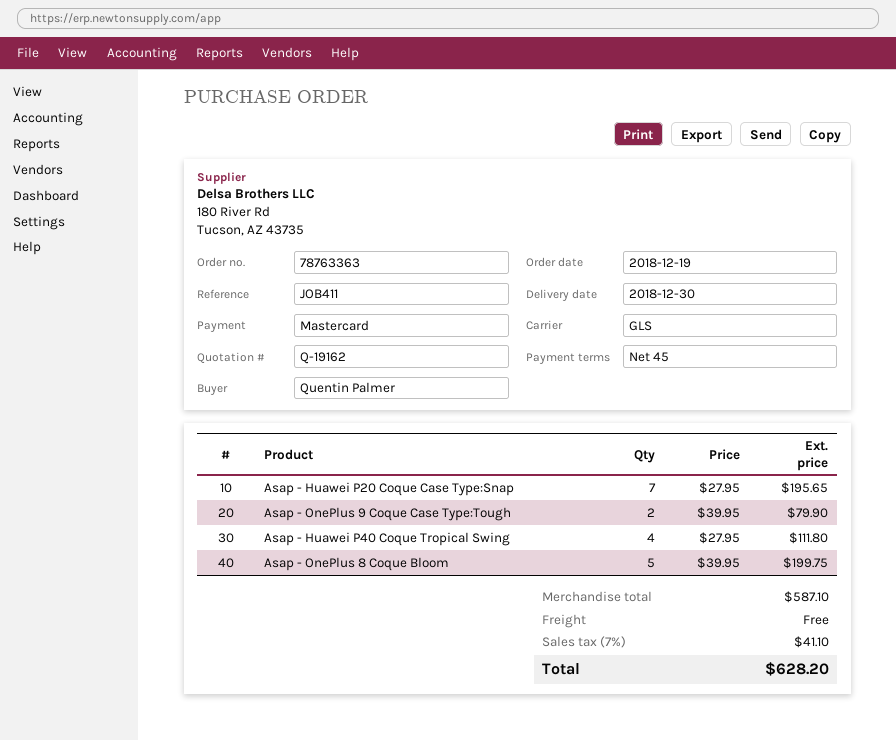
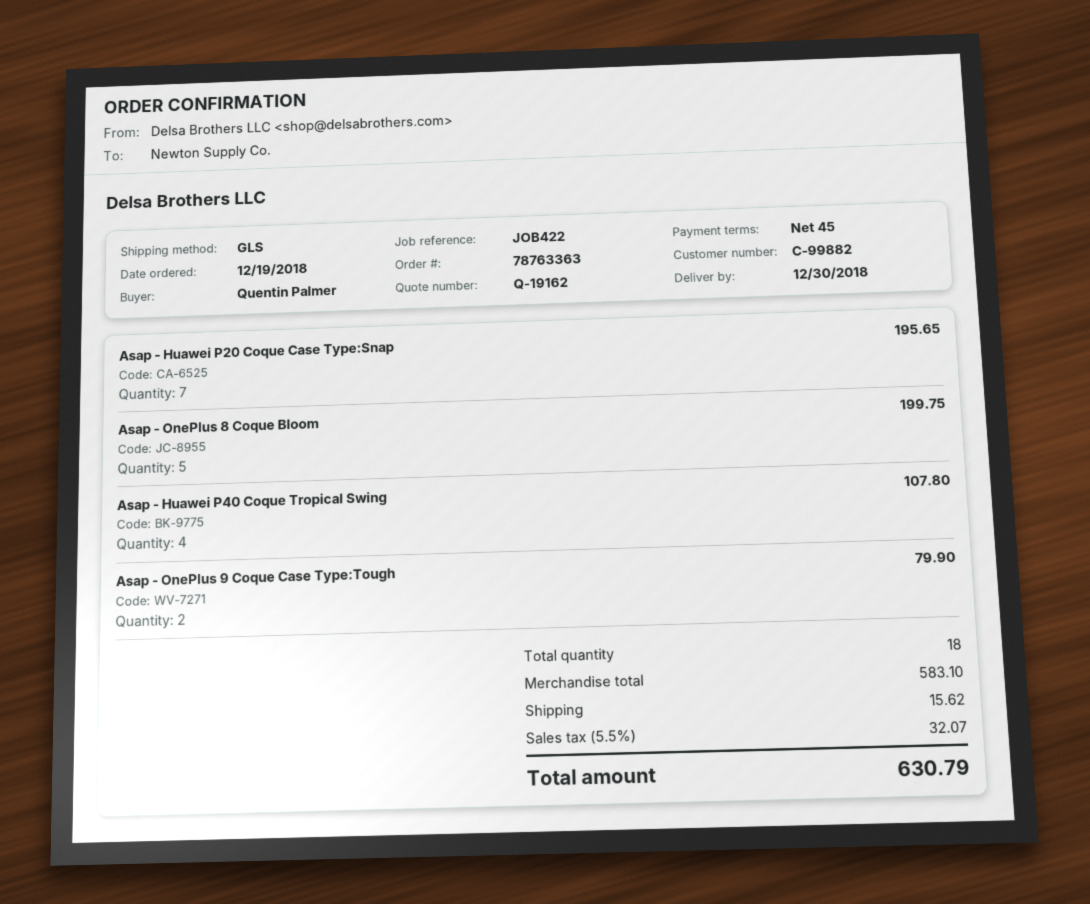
reference: JOB411 -> JOB422
Asap - Huawei P40 Coque Tropical Swing: 4 for 111.80 -> 4 for 107.80
subtotal: 587.10 -> 583.10
shipping: 0.00 -> 15.62
tax: 7% = 41.10 -> 5.5% = 32.07
total: 628.20 -> 630.79

